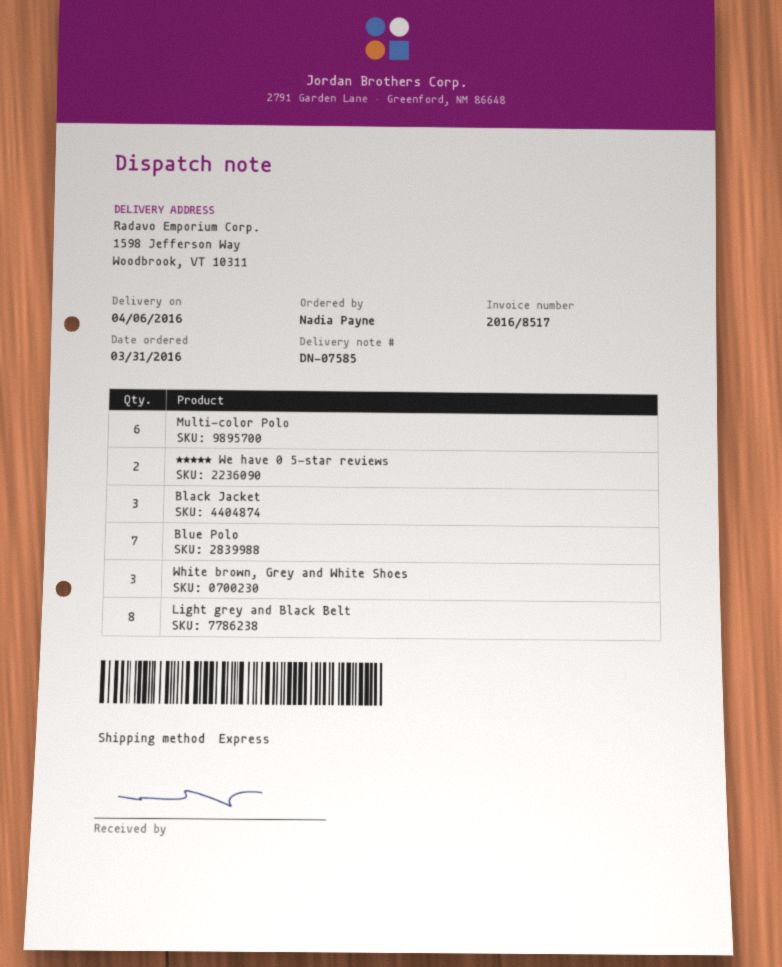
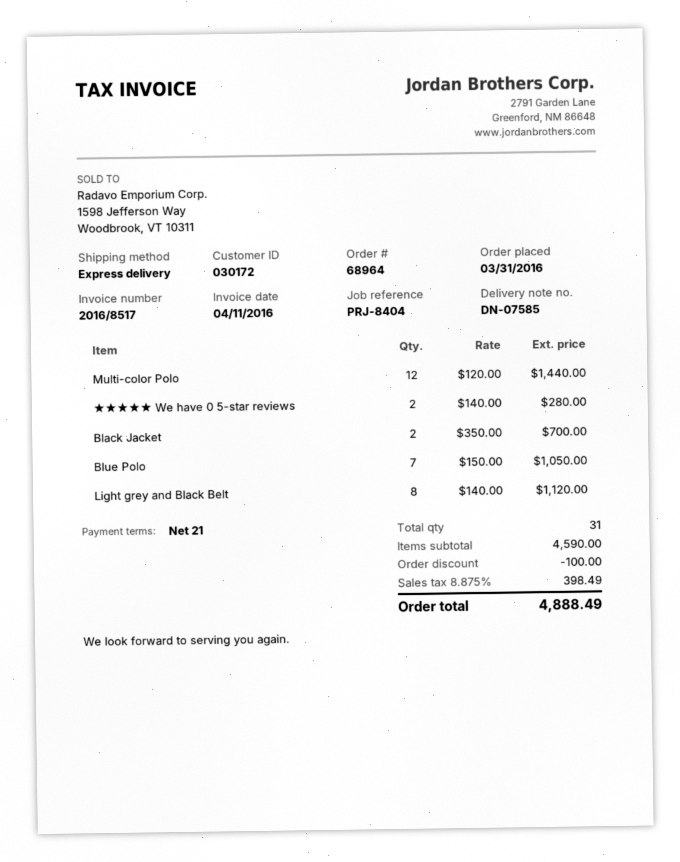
Multi-color Polo: 6 -> 12
Black Jacket: 3 -> 2
White brown, Grey and White Shoes: 3 -> none

